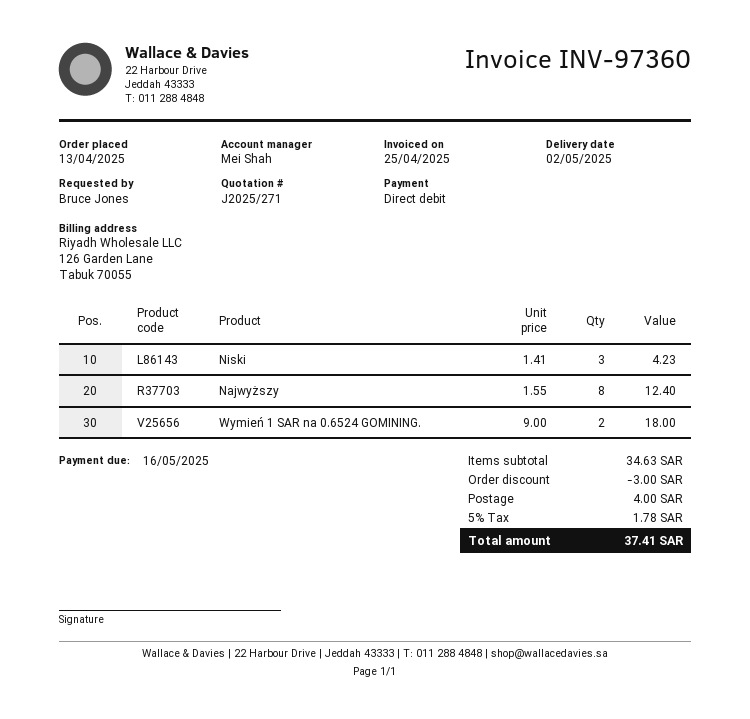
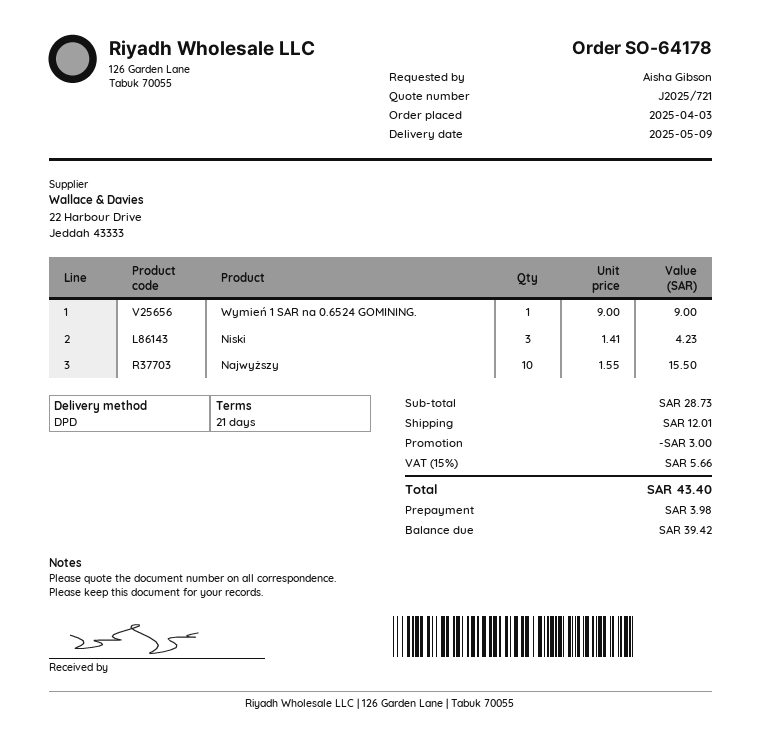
quote number: J2025/271 -> J2025/721
order date: 2025-04-13 -> 2025-04-03
delivery date: 2025-05-02 -> 2025-05-09
ordered by: Bruce Jones -> Aisha Gibson
Najwyższy: 8 x 1.55 = 12.40 -> 10 x 1.55 = 15.50
Wymień 1 SAR na 0.6524 GOMINING.: 2 x 9.00 = 18.00 -> 1 x 9.00 = 9.00
subtotal: 34.63 -> 28.73
shipping: 4.00 -> 12.01
tax: 5% = 1.78 -> 15% = 5.66
total: 37.41 -> 43.40

